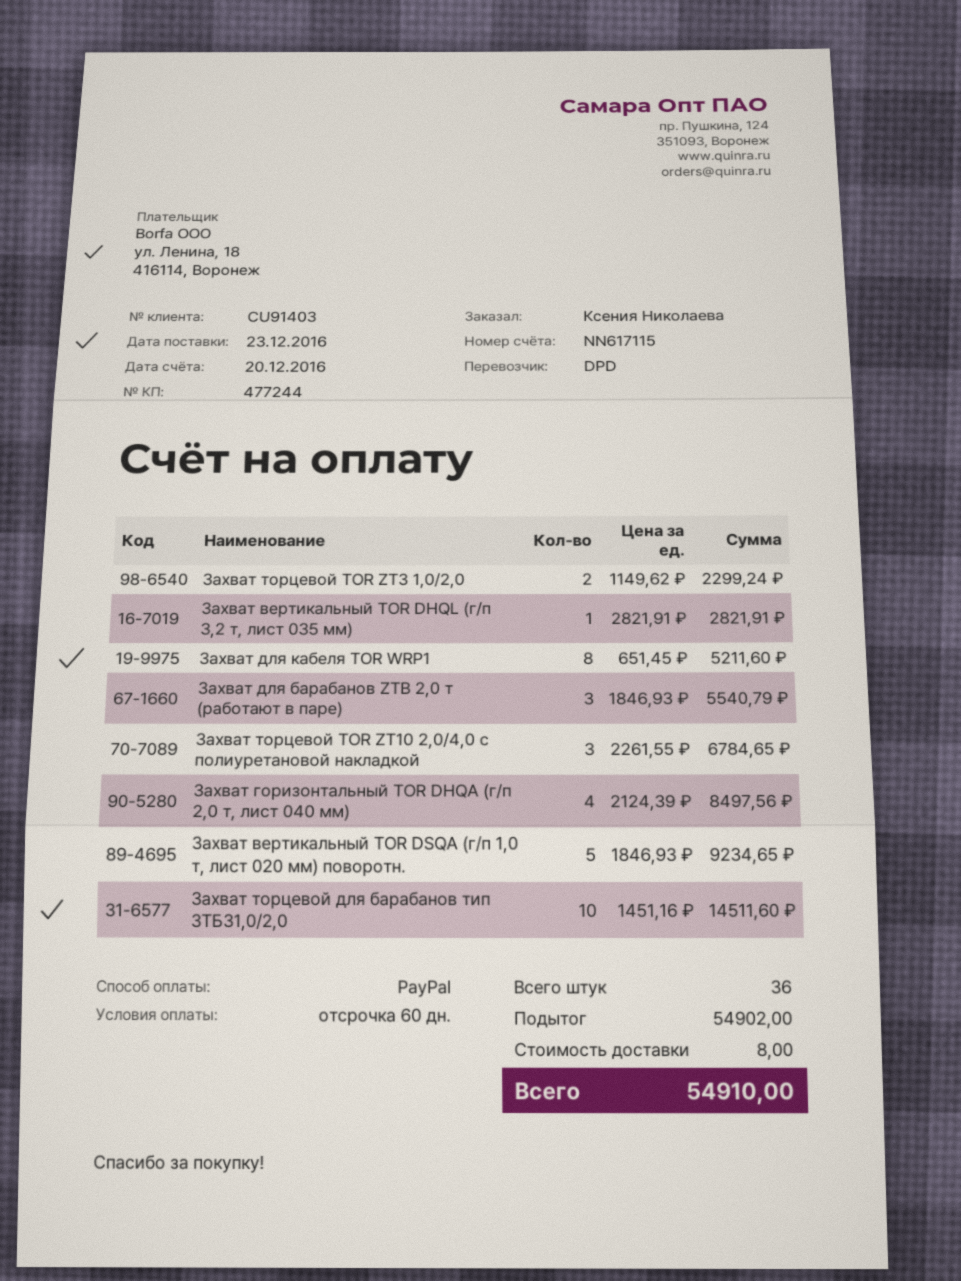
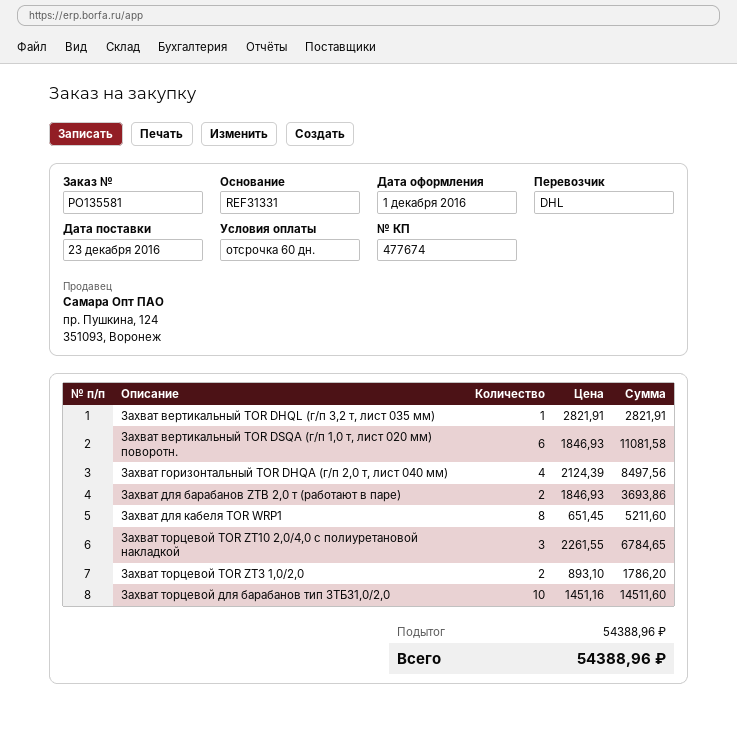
quote number: 477244 -> 477674
shipping method: DPD -> DHL
Захват торцевой TOR ZT3 1,0/2,0: 2 x 1149.62 = 2299.24 -> 2 x 893.10 = 1786.20
Захват для барабанов ZTB 2,0 т (работают в паре): 3 x 1846.93 = 5540.79 -> 2 x 1846.93 = 3693.86
Захват вертикальный TOR DSQA (г/п 1,0 т, лист 020 мм) поворотн.: 5 x 1846.93 = 9234.65 -> 6 x 1846.93 = 11081.58
subtotal: 54902.00 -> 54388.96
shipping: 8.00 -> none
total: 54910.00 -> 54388.96

